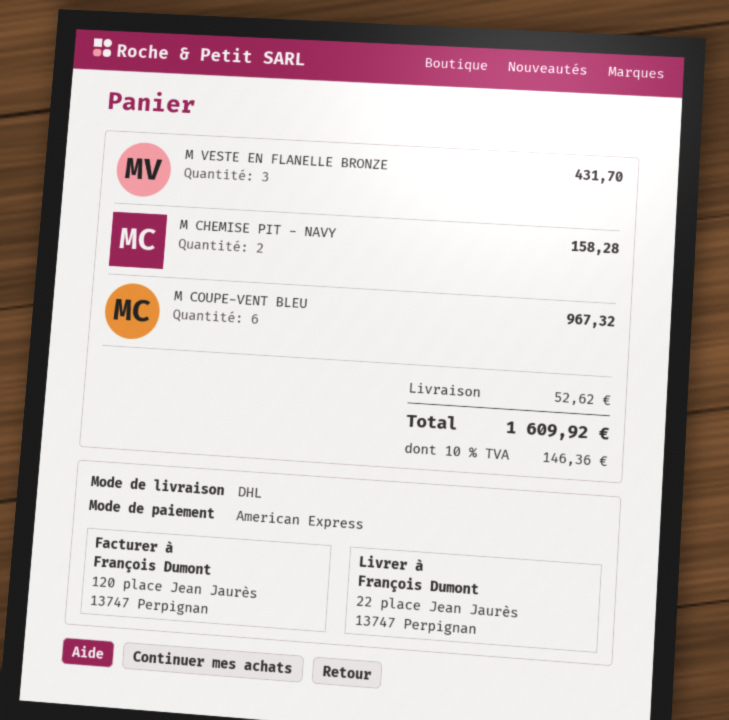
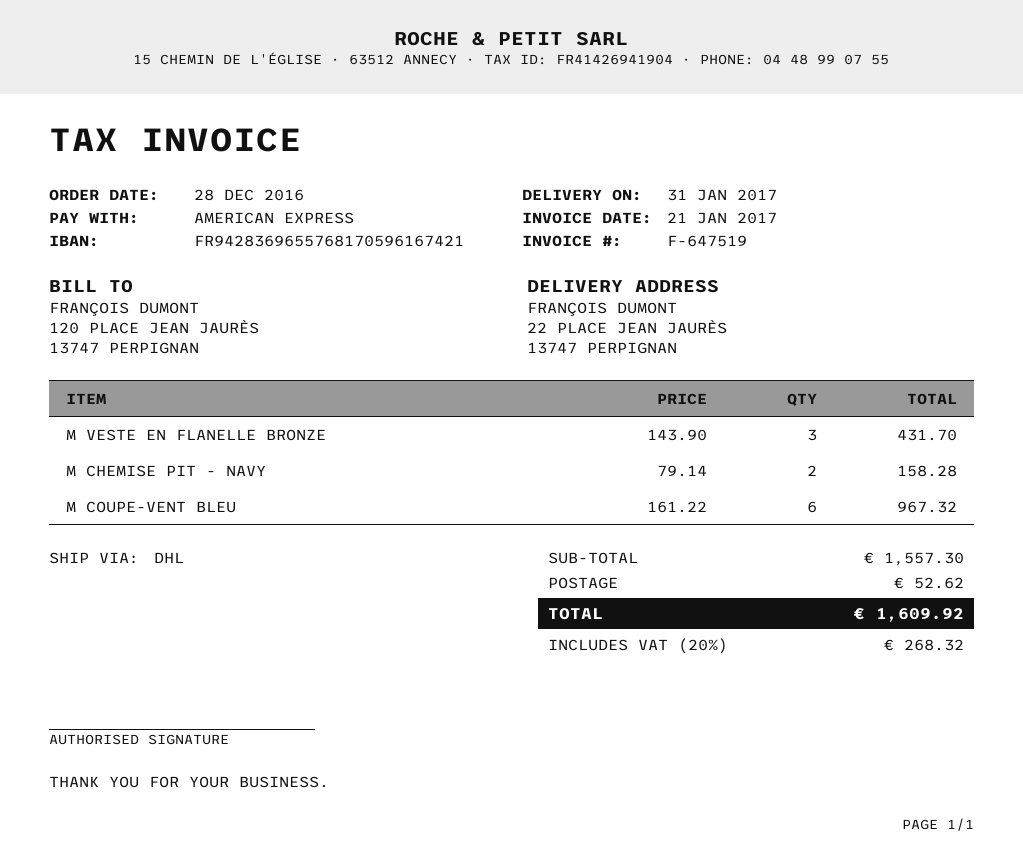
tax: 10% = 146.36 -> 20% = 268.32

